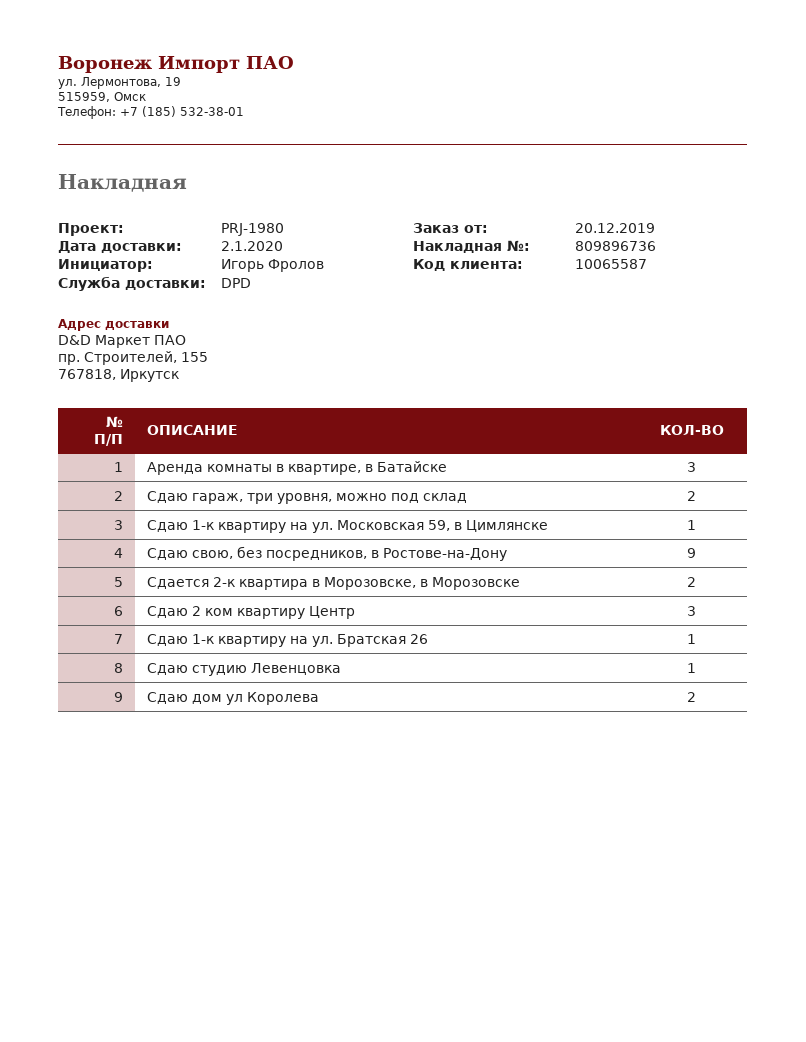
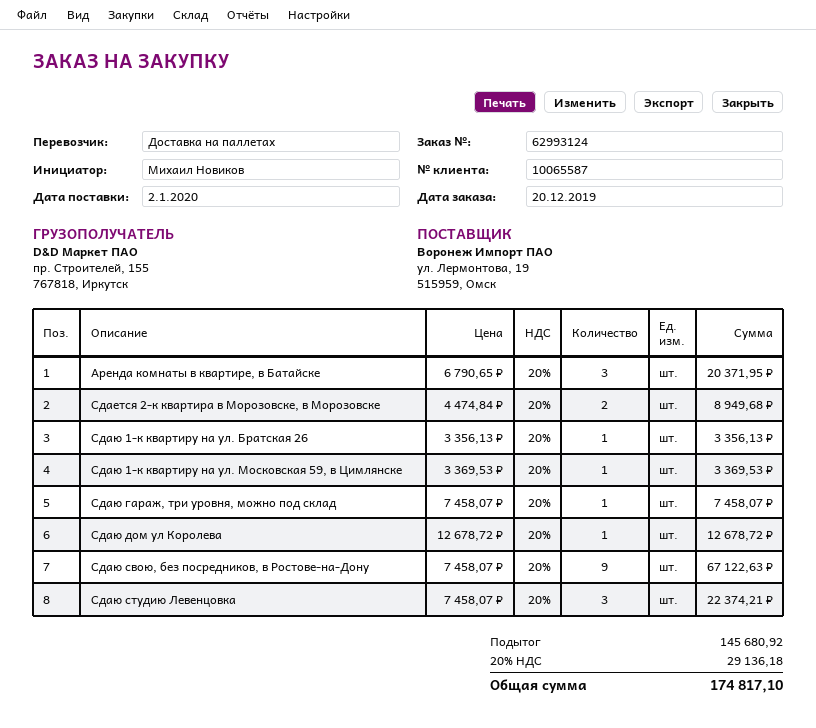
ordered by: Игорь Фролов -> Михаил Новиков
shipping method: DPD -> pallet freight
Сдаю гараж, три уровня, можно под склад: 2 -> 1
Сдаю 2 ком квартиру Центр: 3 -> none
Сдаю студию Левенцовка: 1 -> 3
Сдаю дом ул Королева: 2 -> 1

